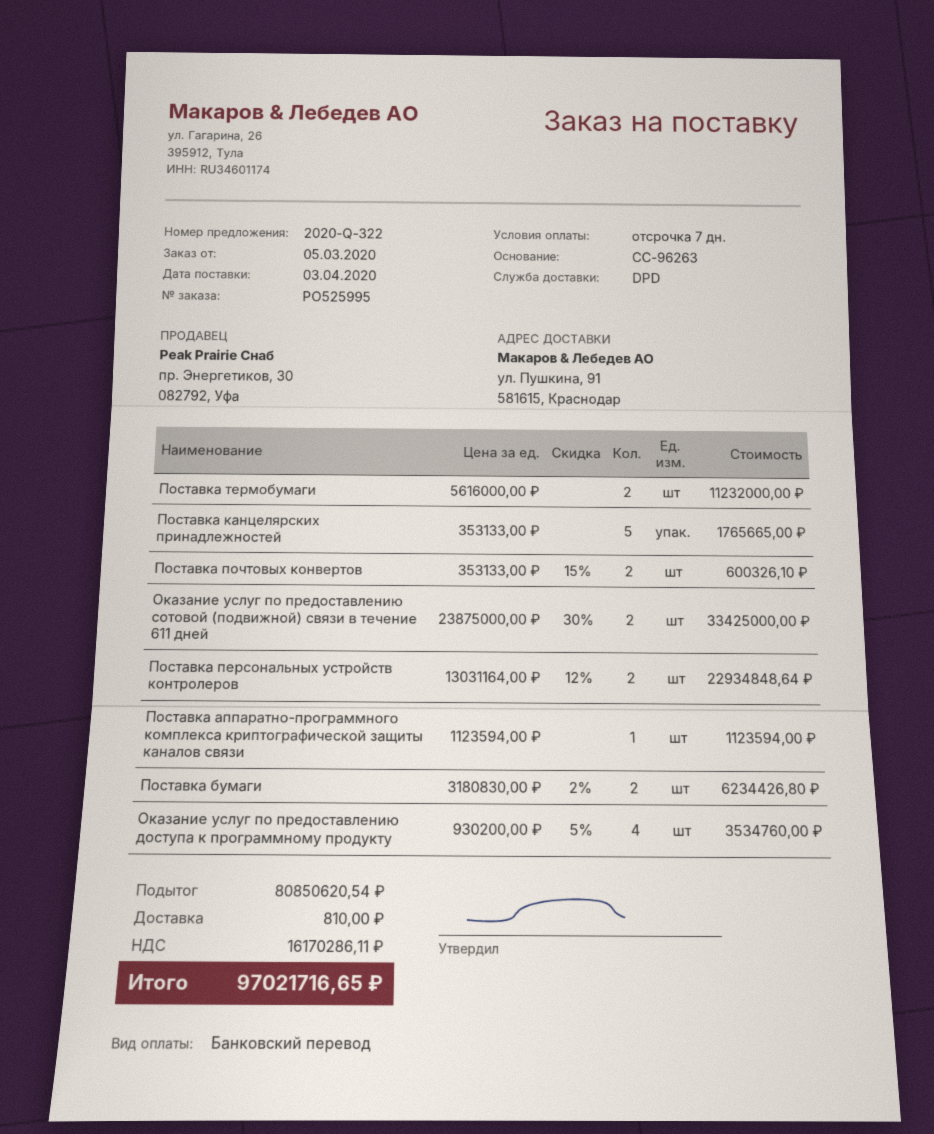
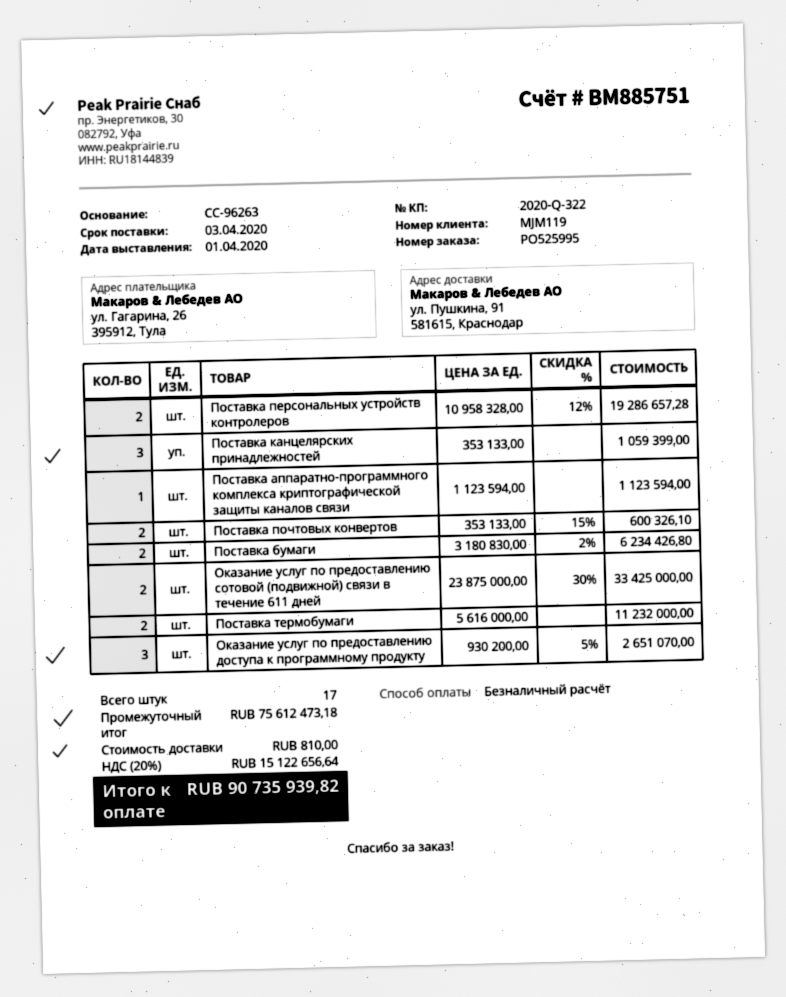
Поставка канцелярских принадлежностей: 5 x 353133.00 = 1765665.00 -> 3 x 353133.00 = 1059399.00
Поставка персональных устройств контролеров: 2 x 13031164.00 - 12% = 22934848.64 -> 2 x 10958328.00 - 12% = 19286657.28
Оказание услуг по предоставлению доступа к программному продукту: 4 x 930200.00 - 5% = 3534760.00 -> 3 x 930200.00 - 5% = 2651070.00
subtotal: 80850620.54 -> 75612473.18
tax: 16170286.11 -> 15122656.64
total: 97021716.65 -> 90735939.82

